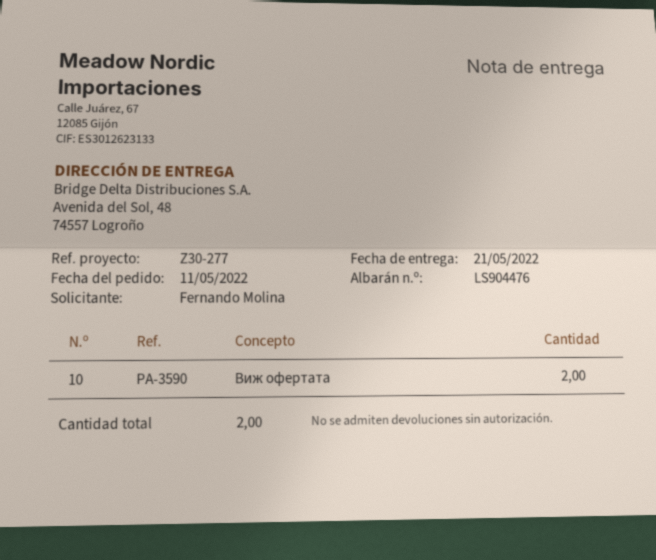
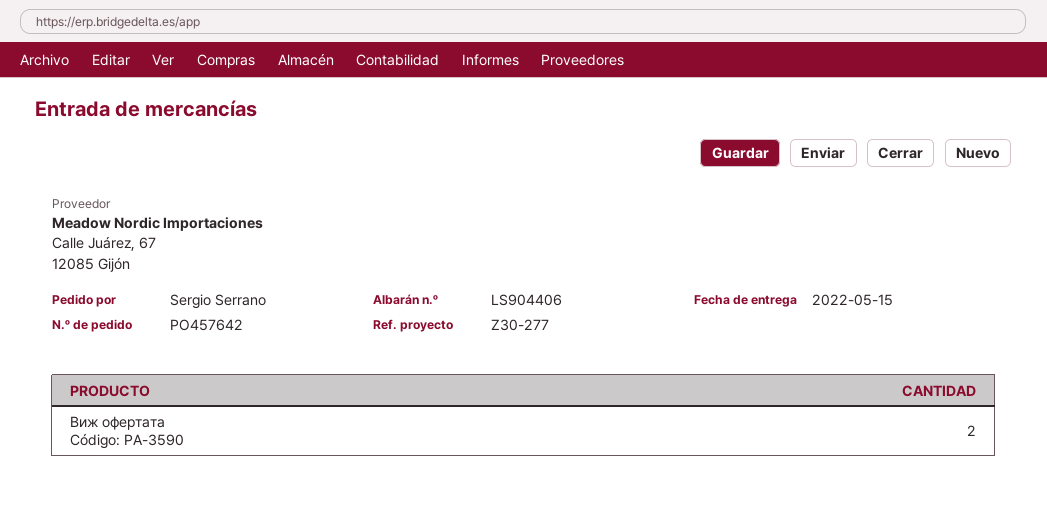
delivery note number: LS904476 -> LS904406
delivery date: 2022-05-21 -> 2022-05-15
ordered by: Fernando Molina -> Sergio Serrano

